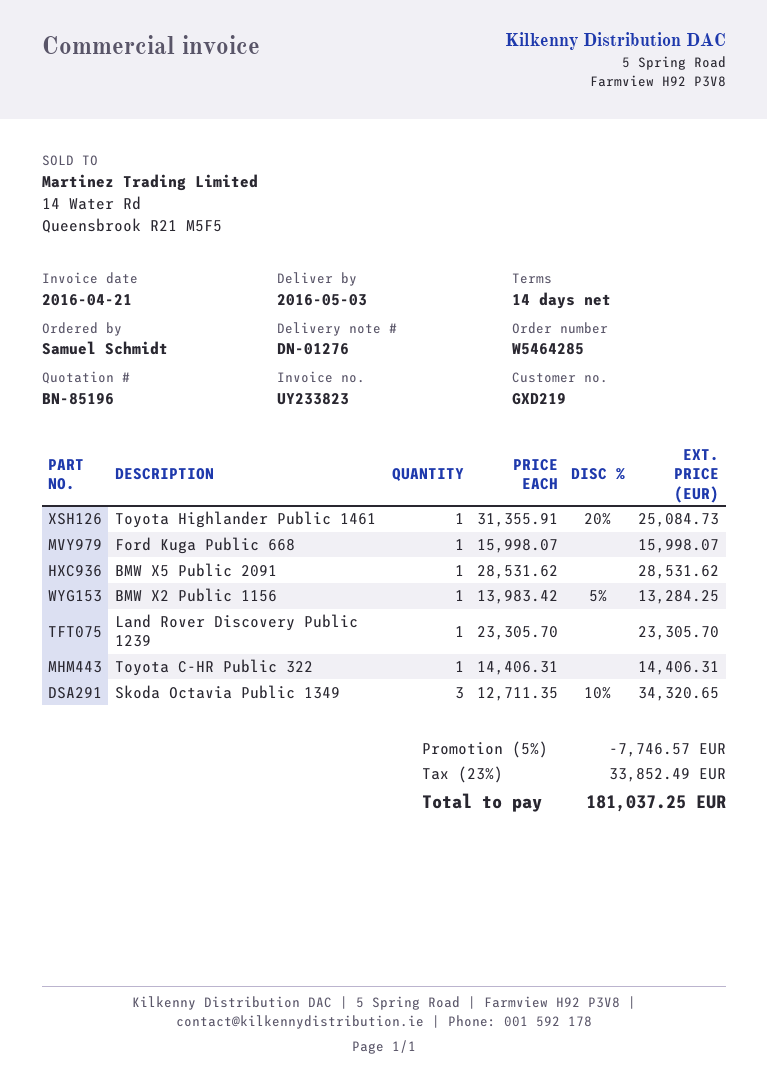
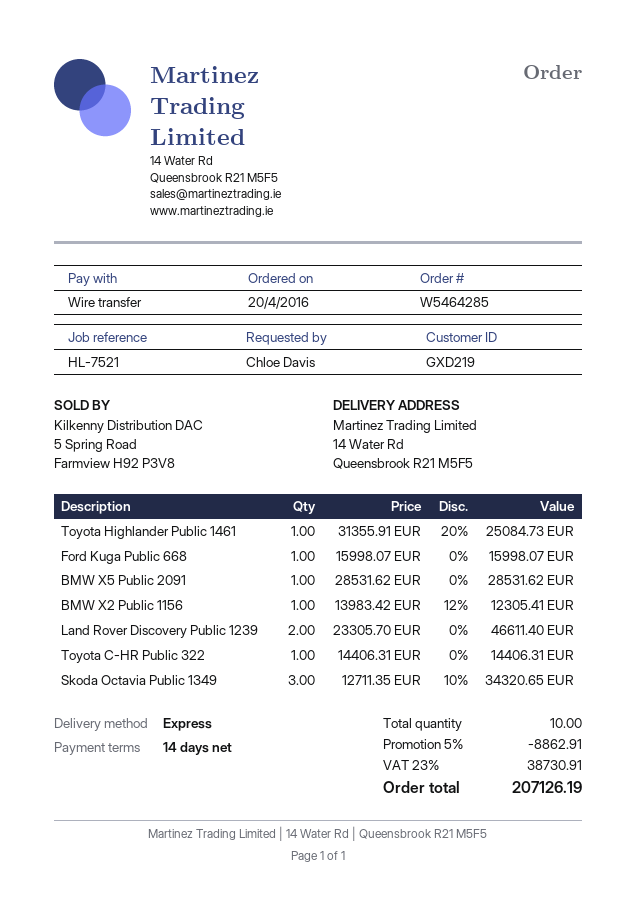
ordered by: Samuel Schmidt -> Chloe Davis
BMW X2 Public 1156: 1 x 13983.42 - 5% = 13284.25 -> 1 x 13983.42 - 12% = 12305.41
Land Rover Discovery Public 1239: 1 x 23305.70 = 23305.70 -> 2 x 23305.70 = 46611.40
discount: 5% = 7746.57 -> 5% = 8862.91
tax: 23% = 33852.49 -> 23% = 38730.91
total: 181037.25 -> 207126.19

